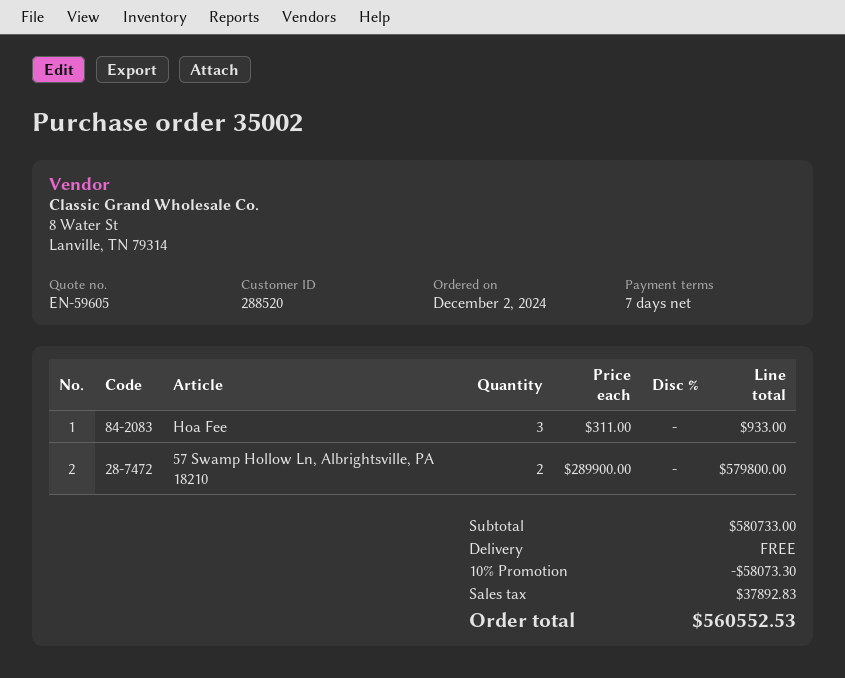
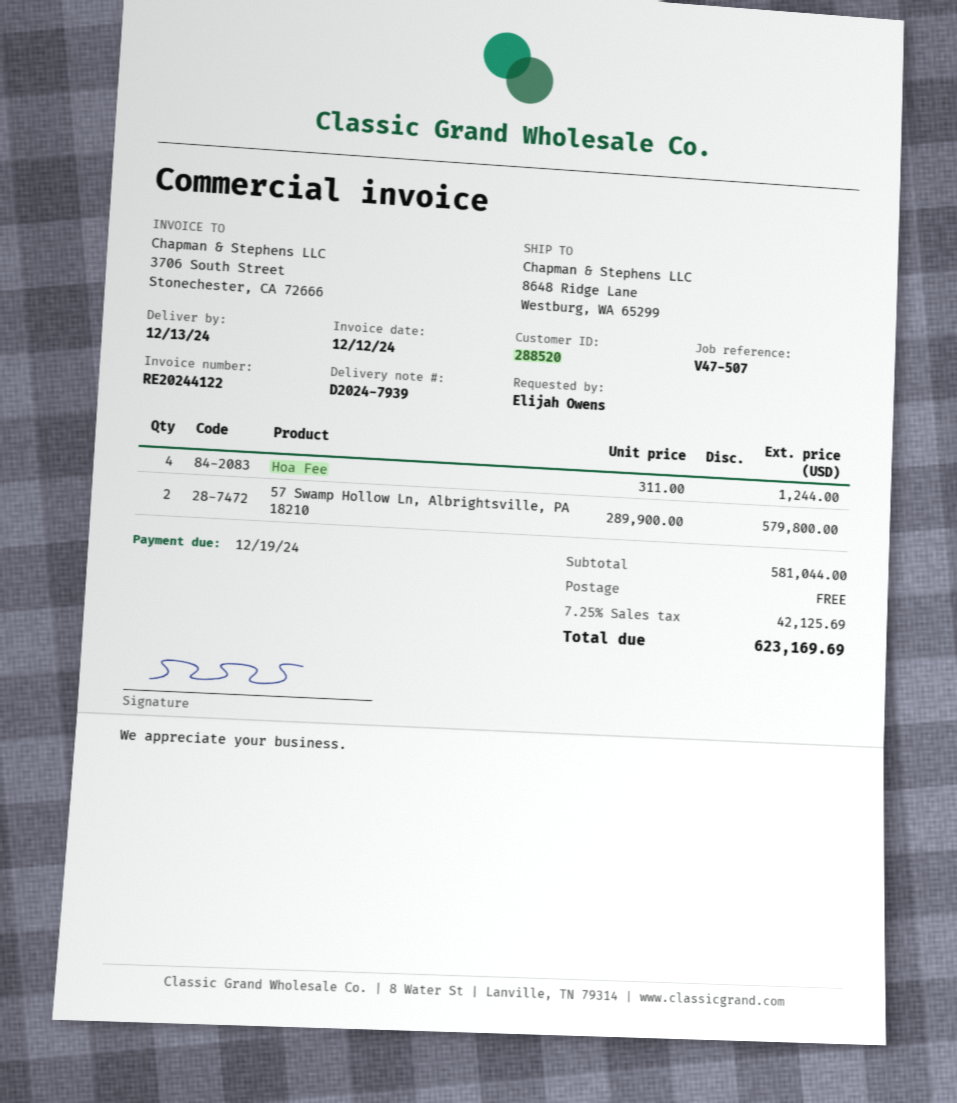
Hoa Fee: 3 x 311.00 = 933.00 -> 4 x 311.00 = 1244.00
subtotal: 580733.00 -> 581044.00
discount: 10% = 58073.30 -> none
tax: 37892.83 -> 42125.69
total: 560552.53 -> 623169.69

